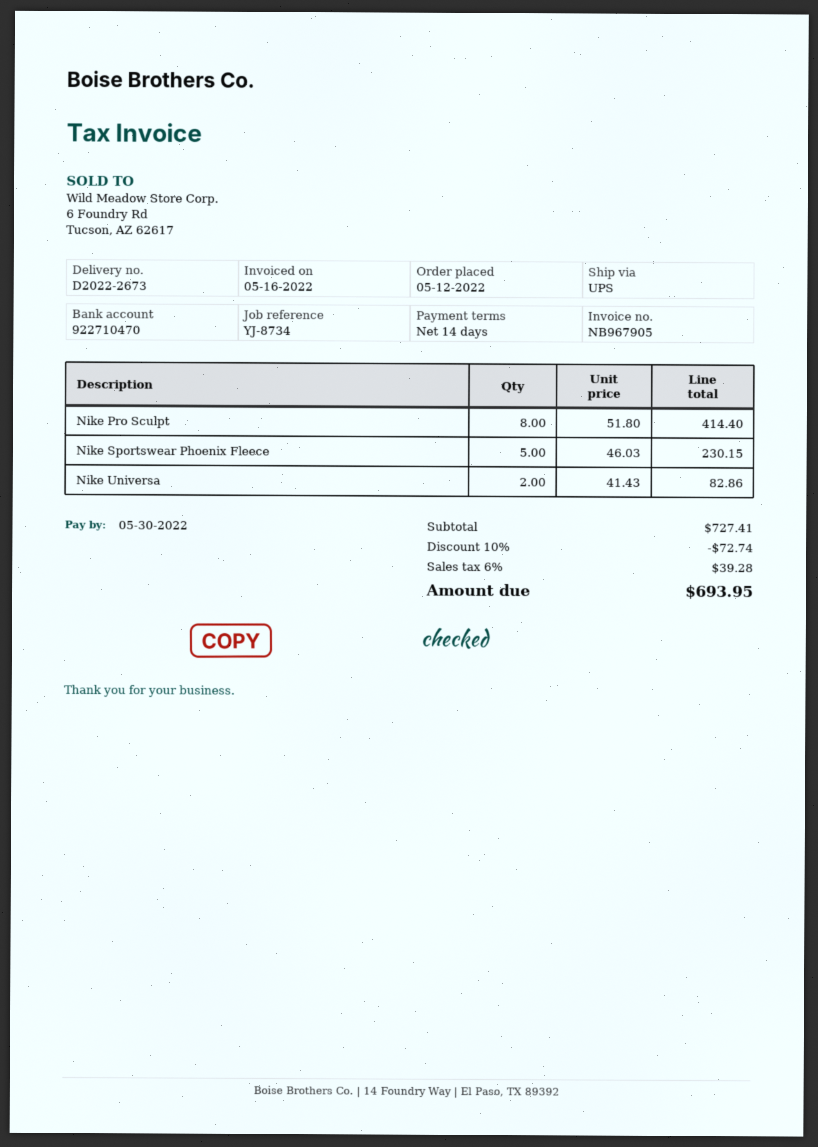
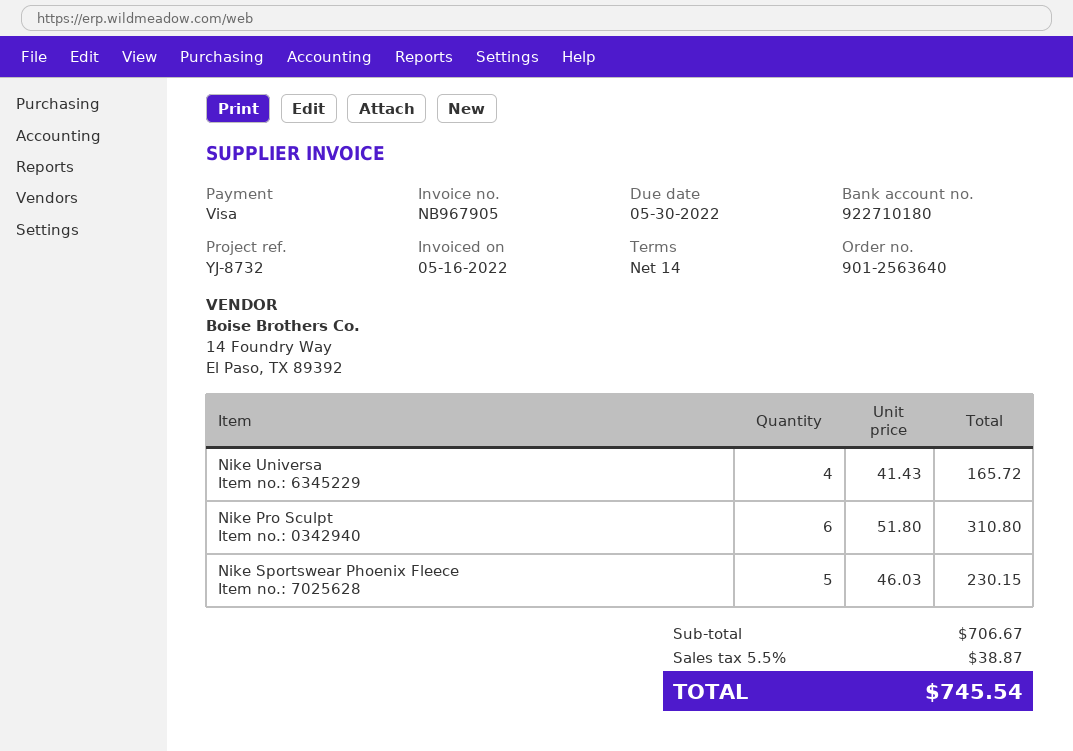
reference: YJ-8734 -> YJ-8732
bank account: 922710470 -> 922710180
Nike Pro Sculpt: 8 x 51.80 = 414.40 -> 6 x 51.80 = 310.80
Nike Universa: 2 x 41.43 = 82.86 -> 4 x 41.43 = 165.72
subtotal: 727.41 -> 706.67
discount: 10% = 72.74 -> none
tax: 6% = 39.28 -> 5.5% = 38.87
total: 693.95 -> 745.54

